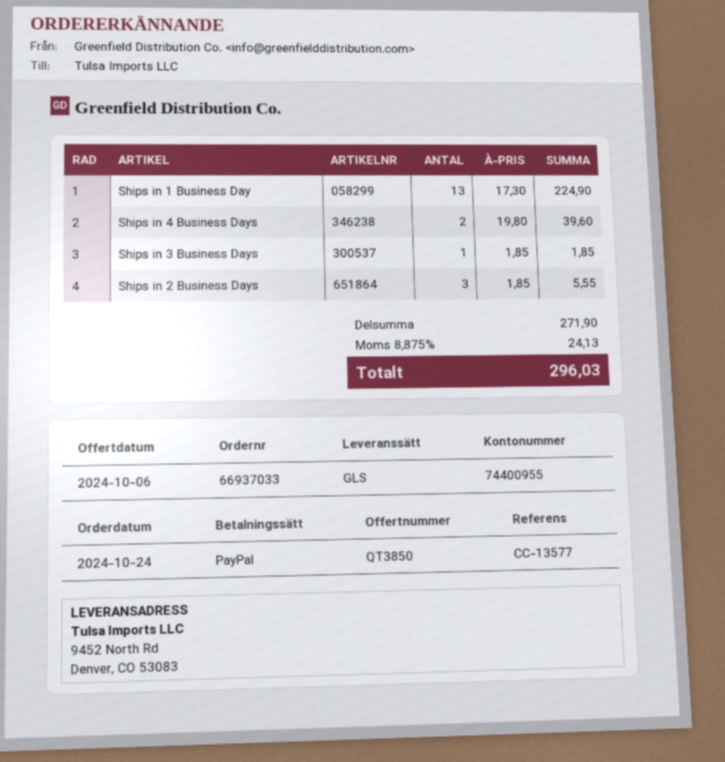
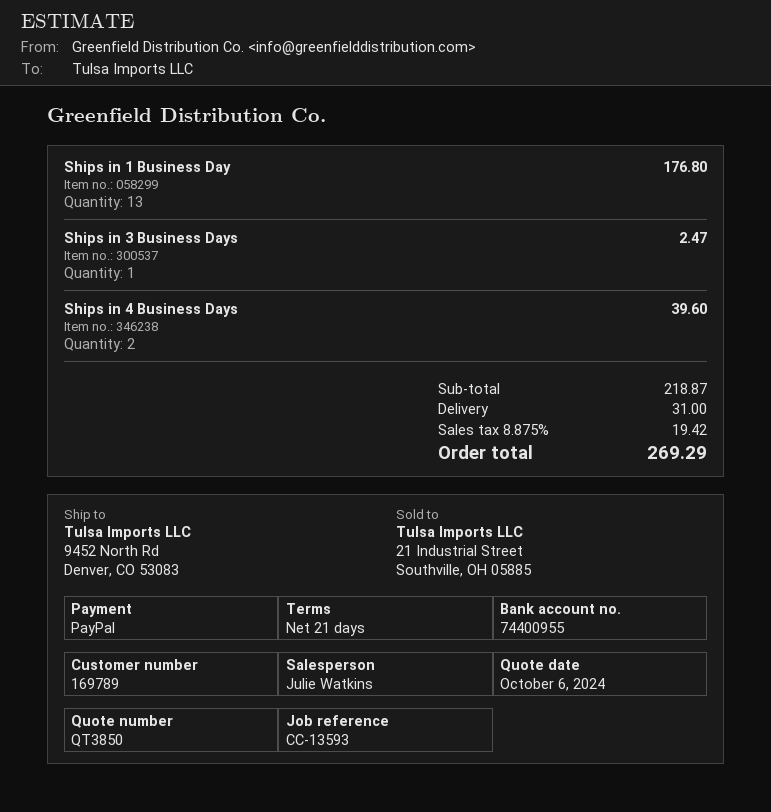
reference: CC-13577 -> CC-13593
Ships in 1 Business Day: 13 for 224.90 -> 13 for 176.80
Ships in 3 Business Days: 1 for 1.85 -> 1 for 2.47
Ships in 2 Business Days: 3 for 5.55 -> none
subtotal: 271.90 -> 218.87
shipping: none -> 31.00
tax: 8.875% = 24.13 -> 8.875% = 19.42
total: 296.03 -> 269.29

